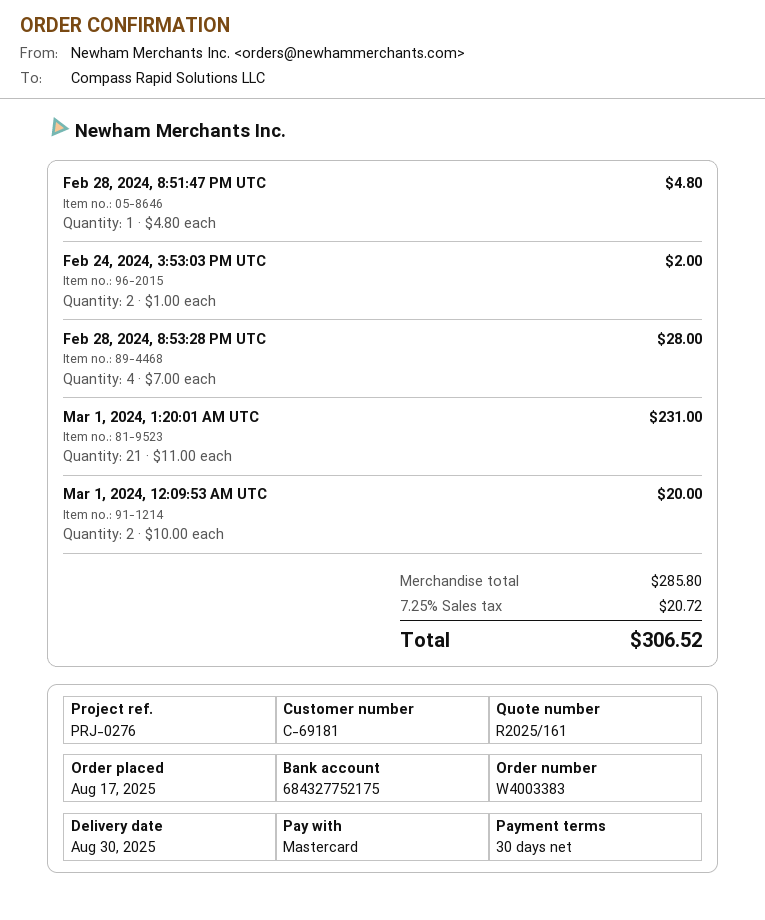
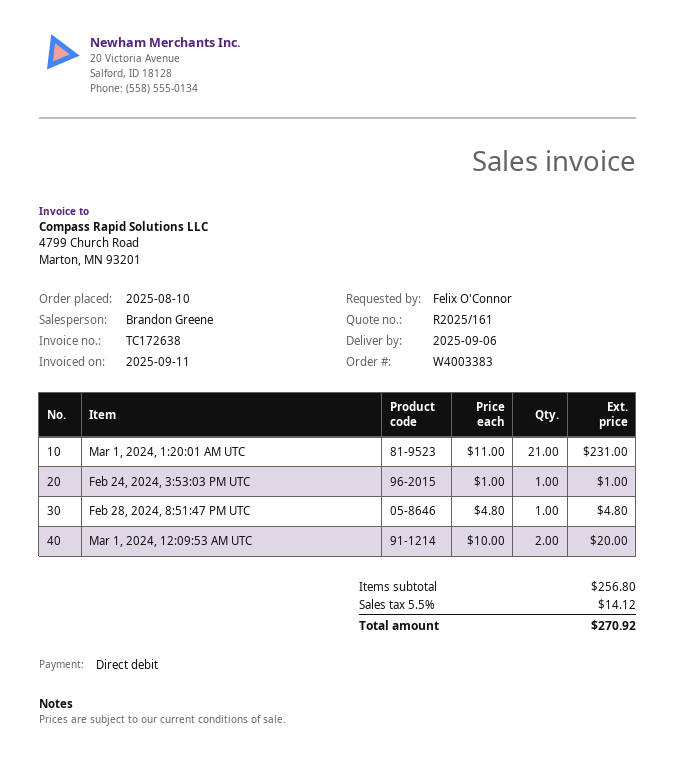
order date: 2025-08-17 -> 2025-08-10
delivery date: 2025-08-30 -> 2025-09-06
payment method: Mastercard -> direct debit
Feb 24, 2024, 3:53:03 PM UTC: 2 x 1.00 = 2.00 -> 1 x 1.00 = 1.00
Feb 28, 2024, 8:53:28 PM UTC: 4 x 7.00 = 28.00 -> none
subtotal: 285.80 -> 256.80
tax: 7.25% = 20.72 -> 5.5% = 14.12
total: 306.52 -> 270.92

